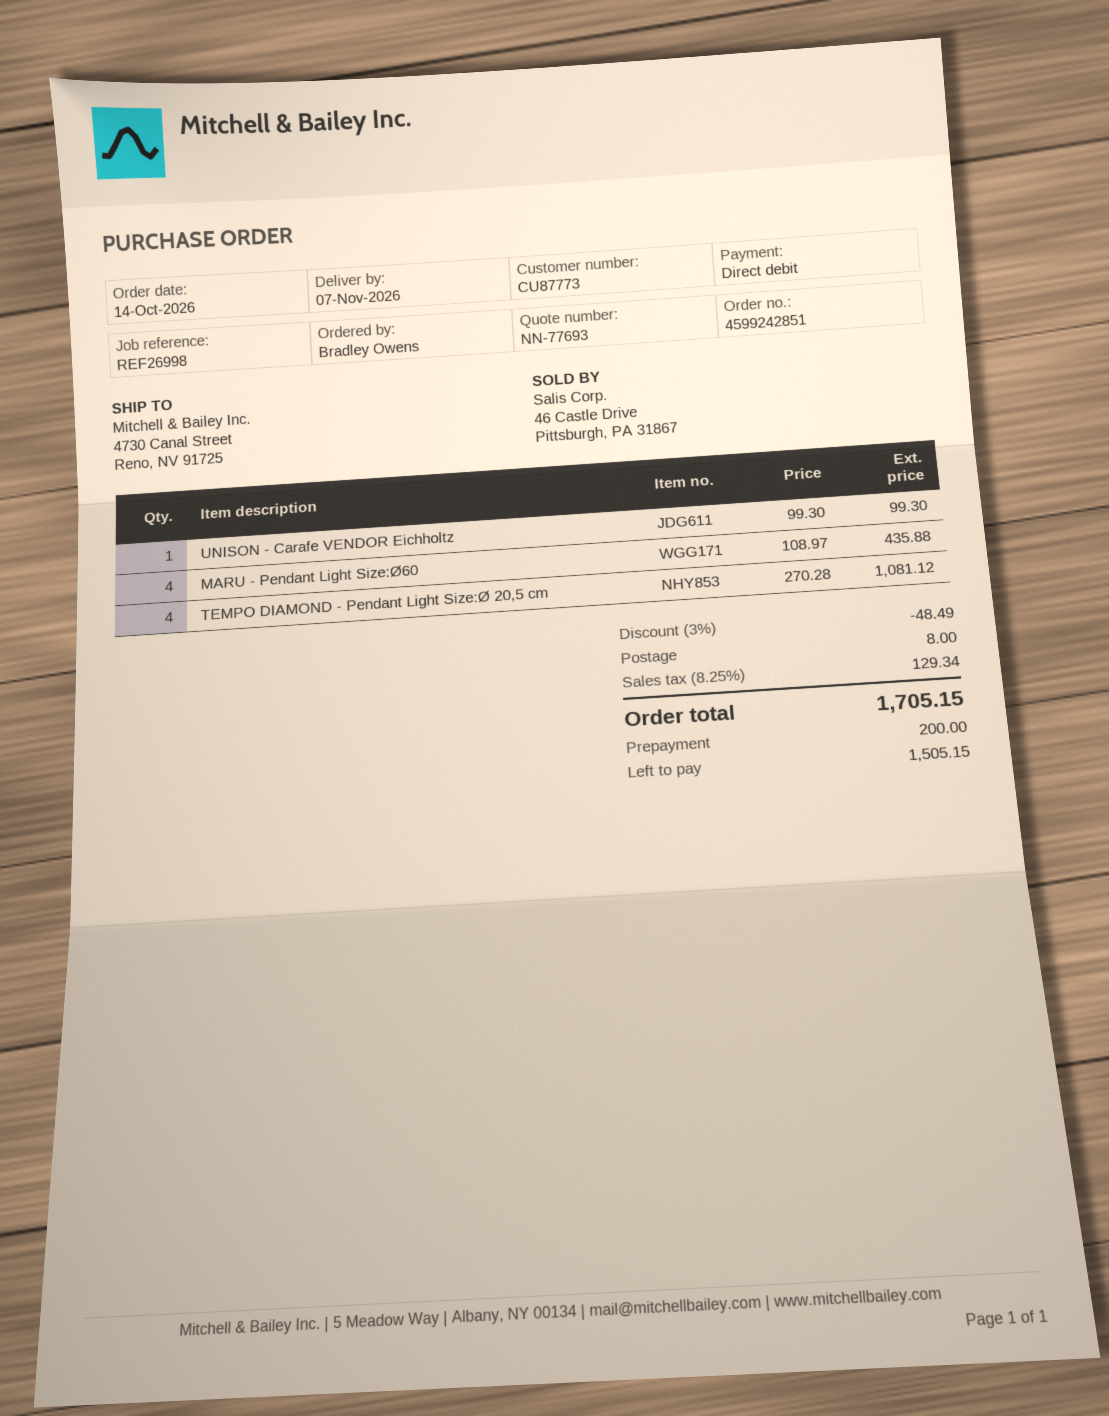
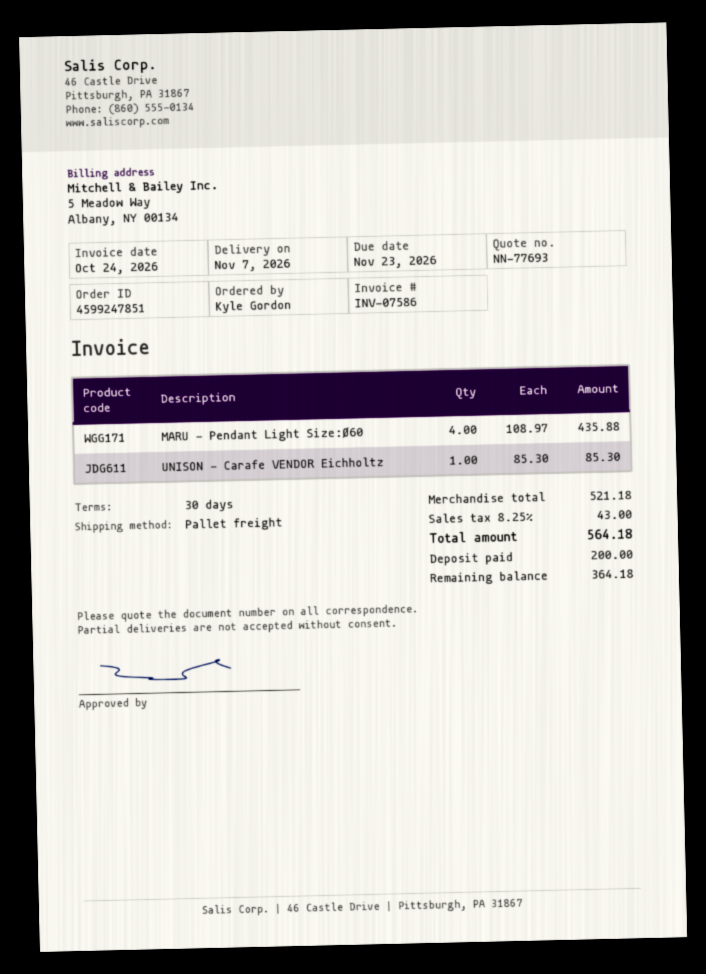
order number: 4599242851 -> 4599247851
ordered by: Bradley Owens -> Kyle Gordon
UNISON - Carafe VENDOR Eichholtz: 1 x 99.30 = 99.30 -> 1 x 85.30 = 85.30
TEMPO DIAMOND - Pendant Light Size:Ø 20,5 cm: 4 x 270.28 = 1081.12 -> none
discount: 3% = 48.49 -> none
shipping: 8.00 -> none
tax: 8.25% = 129.34 -> 8.25% = 43.00
total: 1705.15 -> 564.18
balance: 1505.15 -> 364.18

